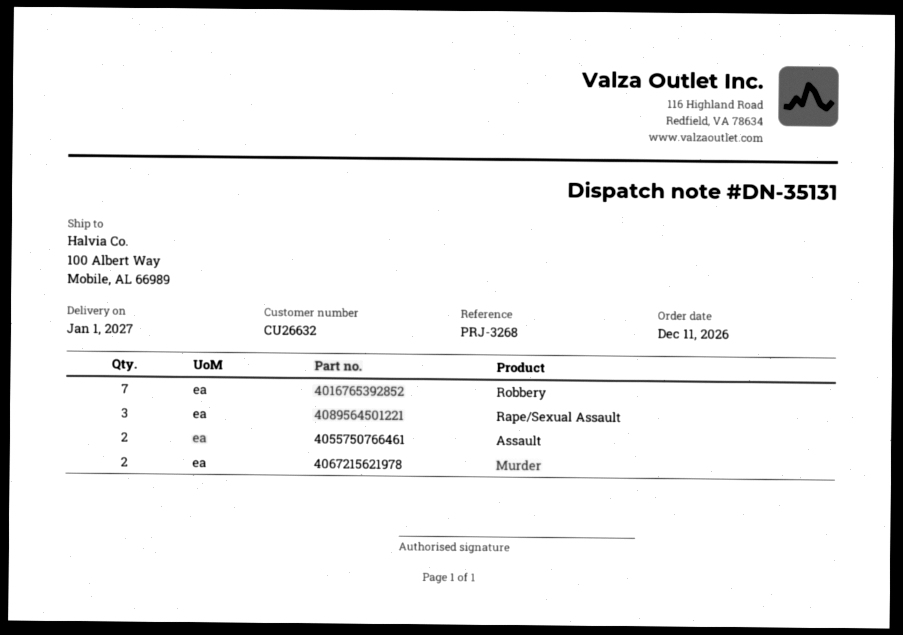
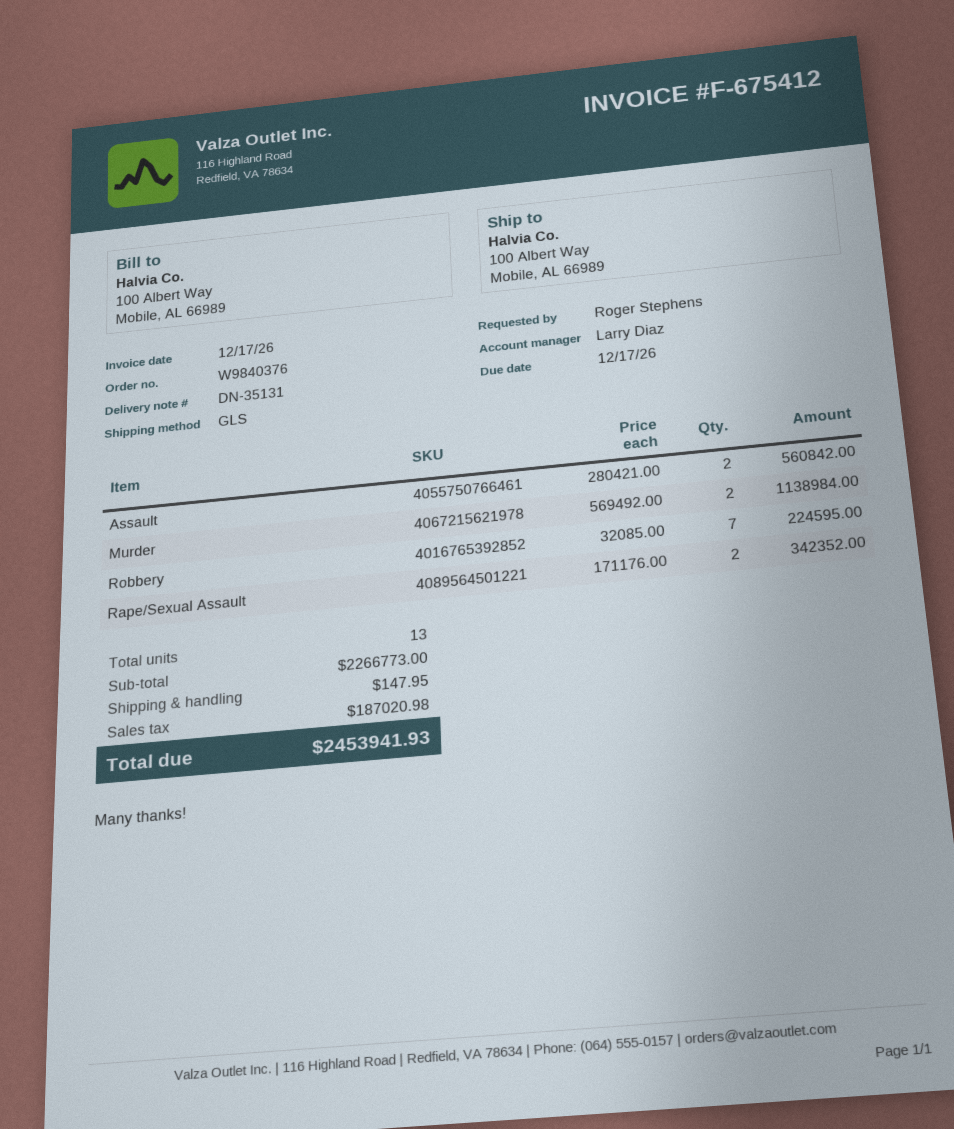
Rape/Sexual Assault: 3 -> 2

